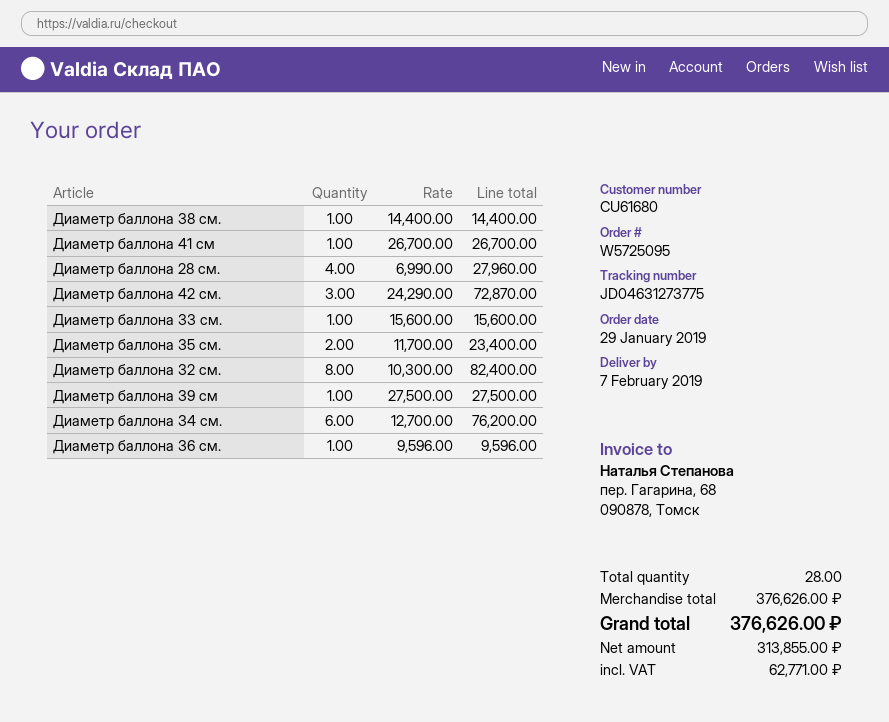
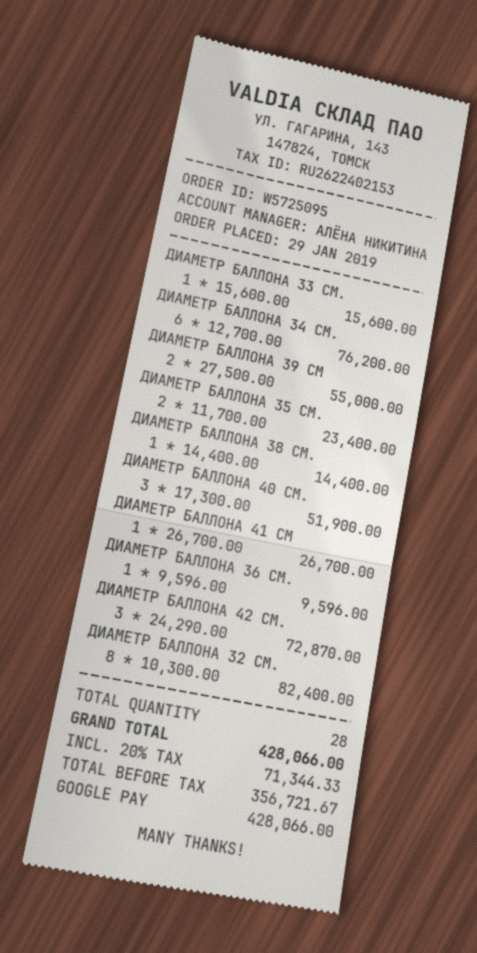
Диаметр баллона 28 см.: 4 x 6990.00 = 27960.00 -> none
Диаметр баллона 39 см: 1 x 27500.00 = 27500.00 -> 2 x 27500.00 = 55000.00
ДИАМЕТР БАЛЛОНА 40 СМ.: none -> 3 x 17300.00 = 51900.00
net: 313855.00 -> 356721.67
tax: 62771.00 -> 71344.33
total: 376626.00 -> 428066.00

